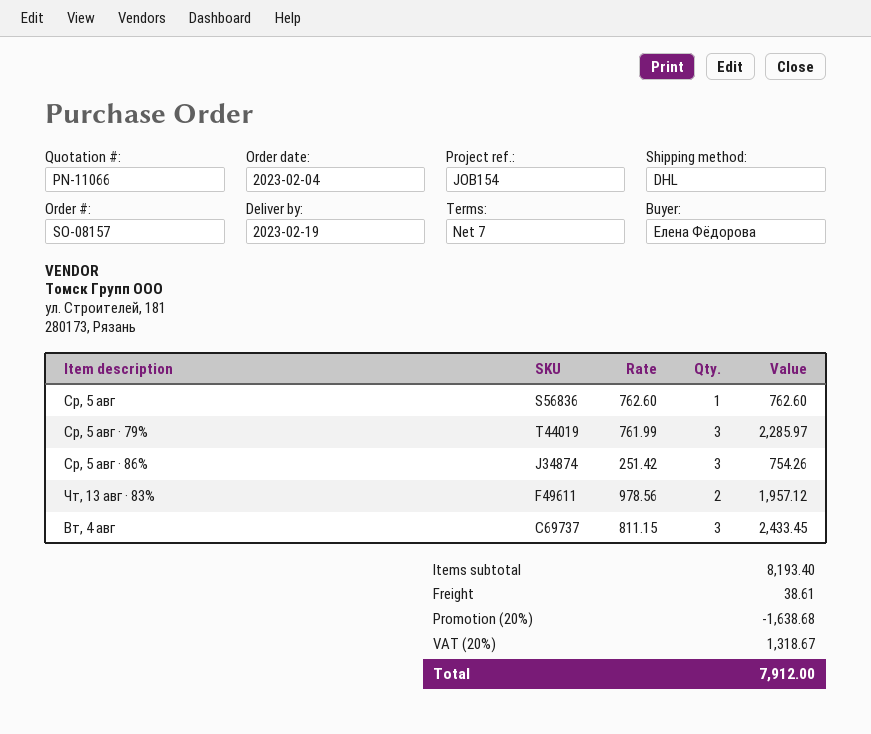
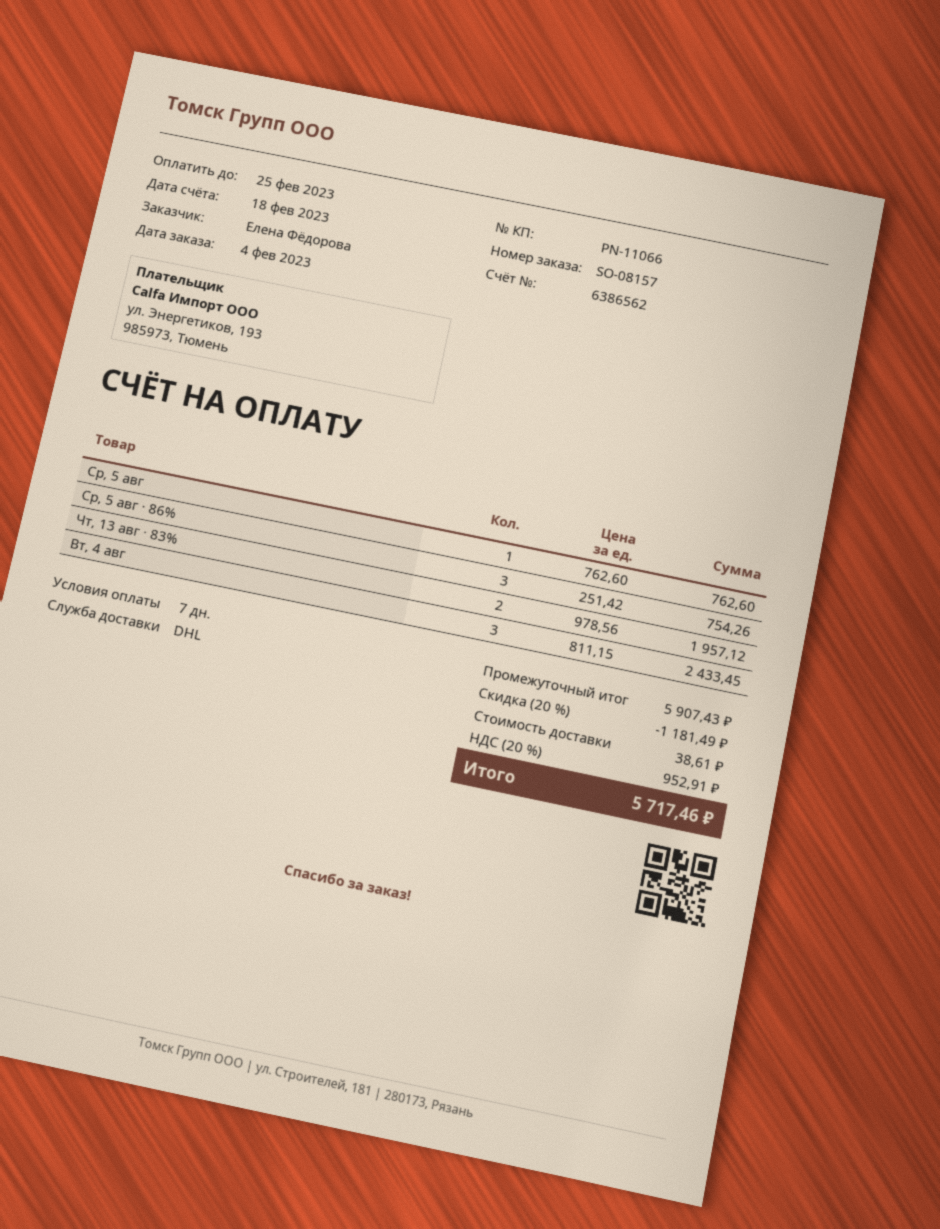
Ср, 5 авг · 79%: 3 x 761.99 = 2285.97 -> none
subtotal: 8193.40 -> 5907.43
discount: 20% = 1638.68 -> 20% = 1181.49
tax: 20% = 1318.67 -> 20% = 952.91
total: 7912.00 -> 5717.46

